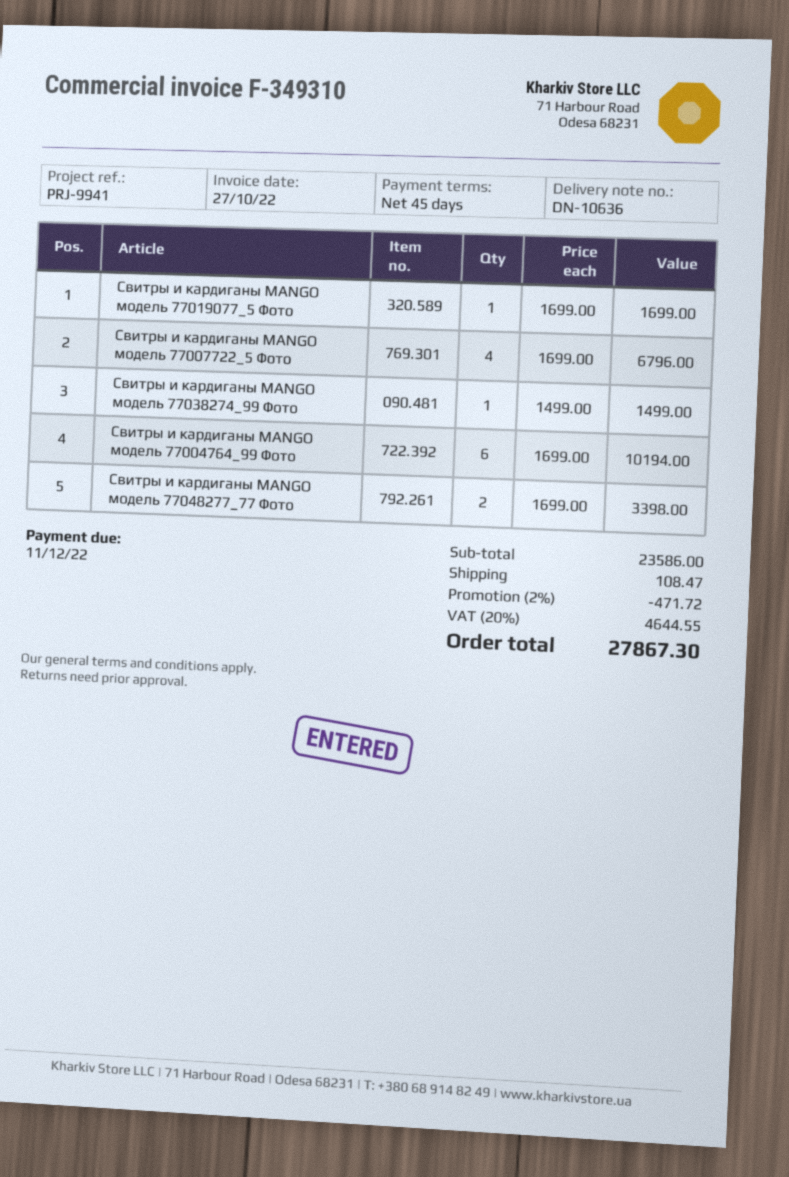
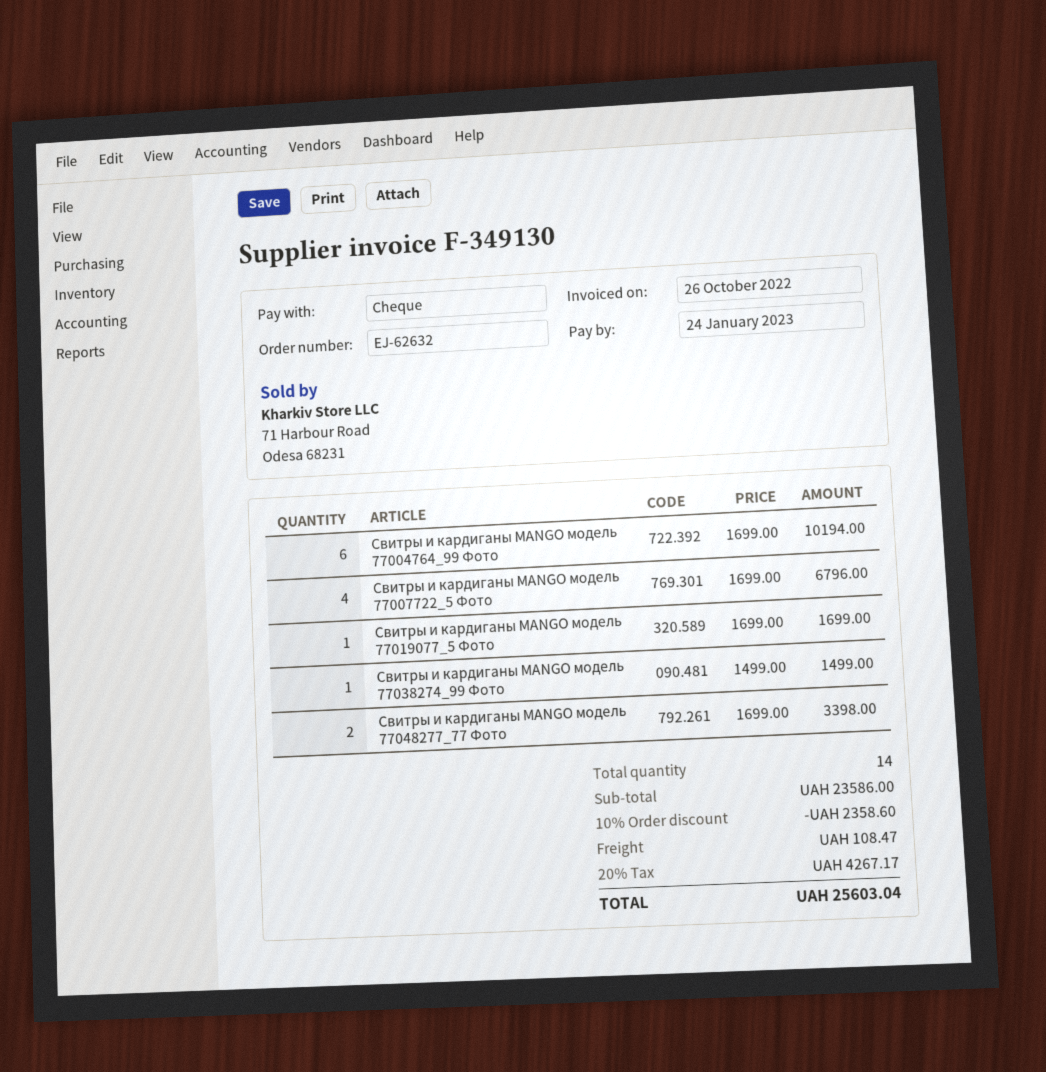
invoice number: F-349310 -> F-349130
invoice date: 2022-10-27 -> 2022-10-26
due date: 2022-12-11 -> 2023-01-24
discount: 2% = 471.72 -> 10% = 2358.60
tax: 20% = 4644.55 -> 20% = 4267.17
total: 27867.30 -> 25603.04

